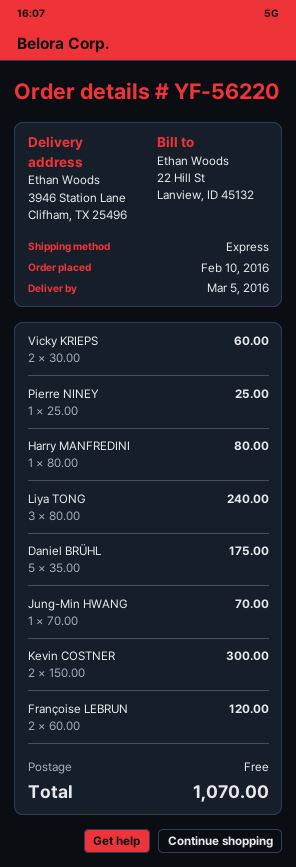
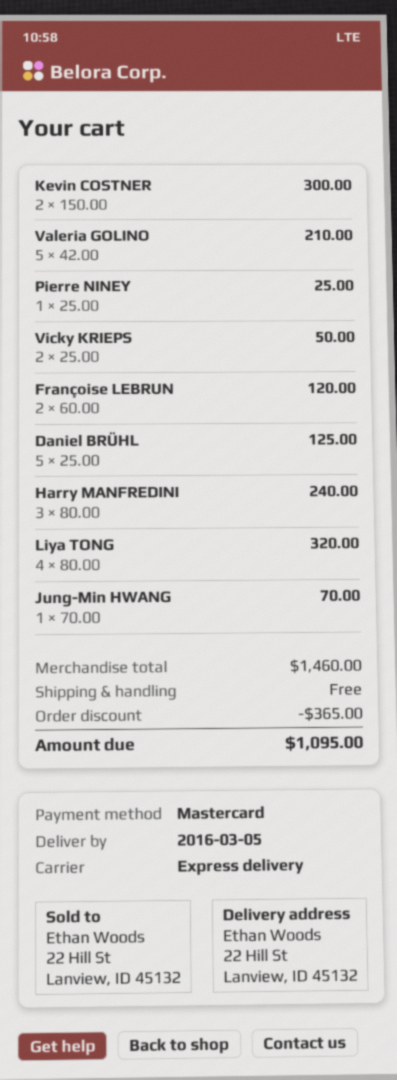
ship to: 3946 Station Lane, Clifham, TX 25496 -> 22 Hill St, Lanview, ID 45132
Vicky KRIEPS: 2 x 30.00 = 60.00 -> 2 x 25.00 = 50.00
Harry MANFREDINI: 1 x 80.00 = 80.00 -> 3 x 80.00 = 240.00
Liya TONG: 3 x 80.00 = 240.00 -> 4 x 80.00 = 320.00
Daniel BRÜHL: 5 x 35.00 = 175.00 -> 5 x 25.00 = 125.00
Valeria GOLINO: none -> 5 x 42.00 = 210.00
discount: none -> 365.00
total: 1070.00 -> 1095.00

